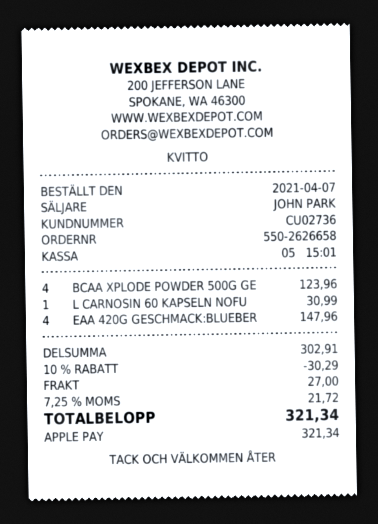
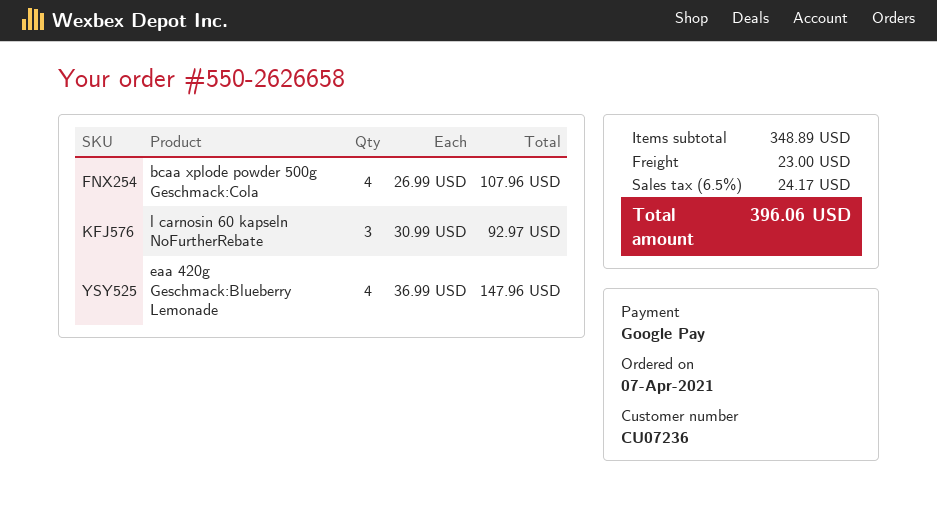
customer number: CU02736 -> CU07236
payment method: Apple Pay -> Google Pay
BCAA XPLODE POWDER 500G GE: 4 for 123.96 -> 4 for 107.96
L CARNOSIN 60 KAPSELN NOFU: 1 for 30.99 -> 3 for 92.97
subtotal: 302.91 -> 348.89
discount: 10% = 30.29 -> none
shipping: 27.00 -> 23.00
tax: 7.25% = 21.72 -> 6.5% = 24.17
total: 321.34 -> 396.06

